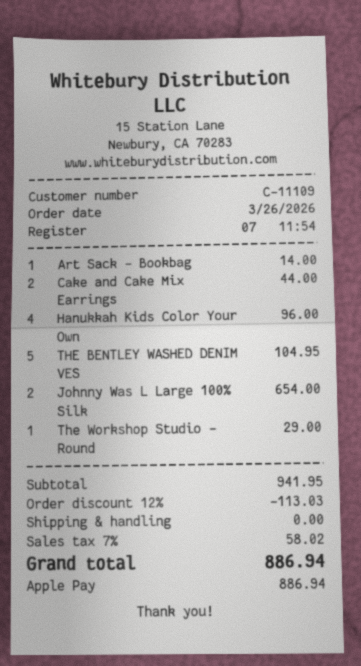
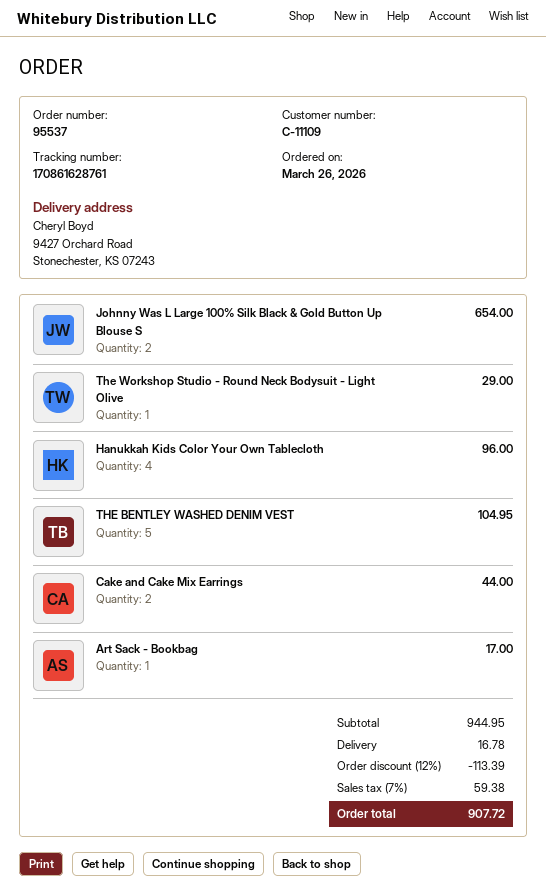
Art Sack - Bookbag: 1 for 14.00 -> 1 for 17.00
subtotal: 941.95 -> 944.95
discount: 12% = 113.03 -> 12% = 113.39
shipping: 0.00 -> 16.78
tax: 7% = 58.02 -> 7% = 59.38
total: 886.94 -> 907.72

